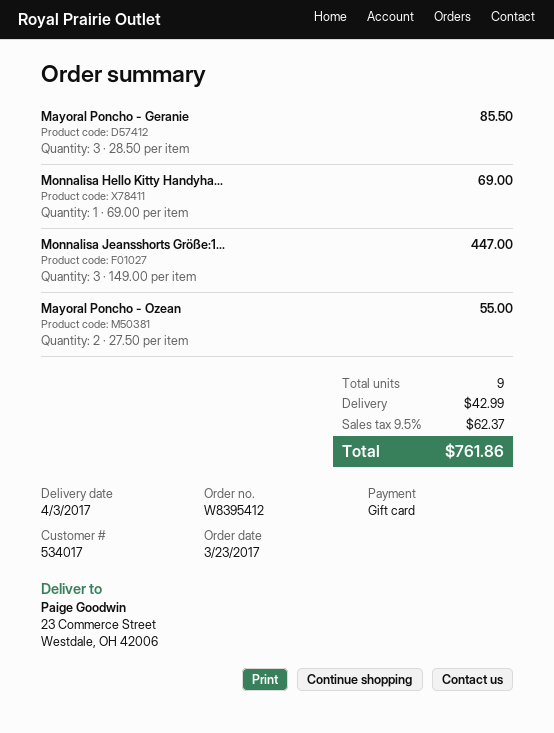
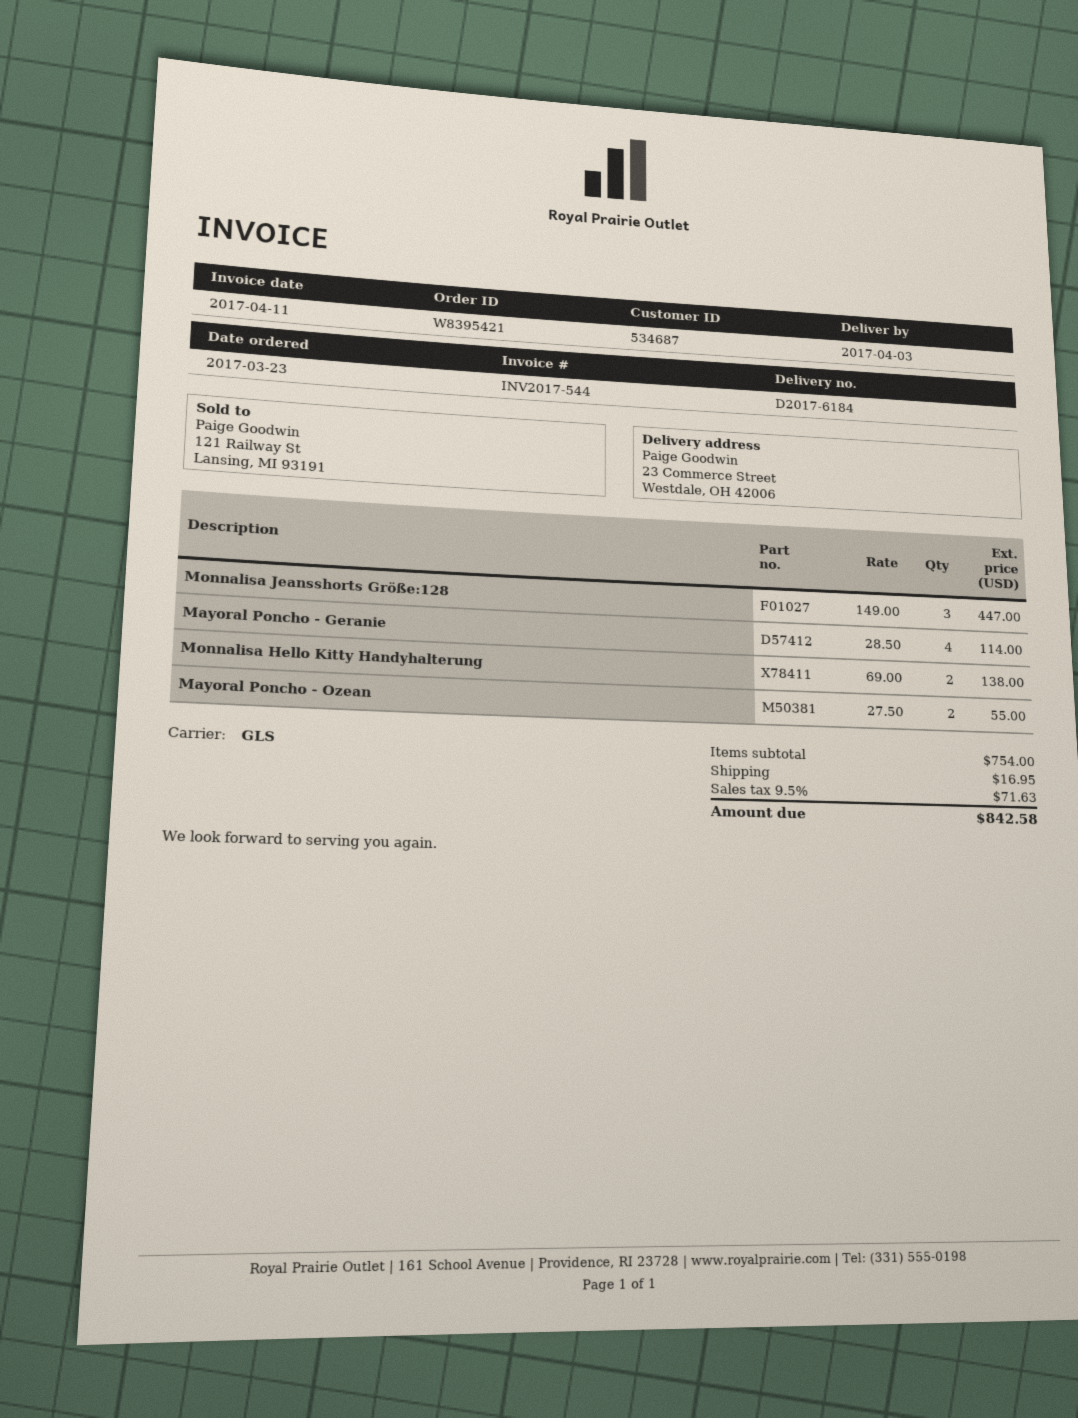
order number: W8395412 -> W8395421
customer number: 534017 -> 534687
Mayoral Poncho - Geranie: 3 x 28.50 = 85.50 -> 4 x 28.50 = 114.00
Monnalisa Hello Kitty Handyha...: 1 x 69.00 = 69.00 -> 2 x 69.00 = 138.00
shipping: 42.99 -> 16.95
tax: 9.5% = 62.37 -> 9.5% = 71.63
total: 761.86 -> 842.58

